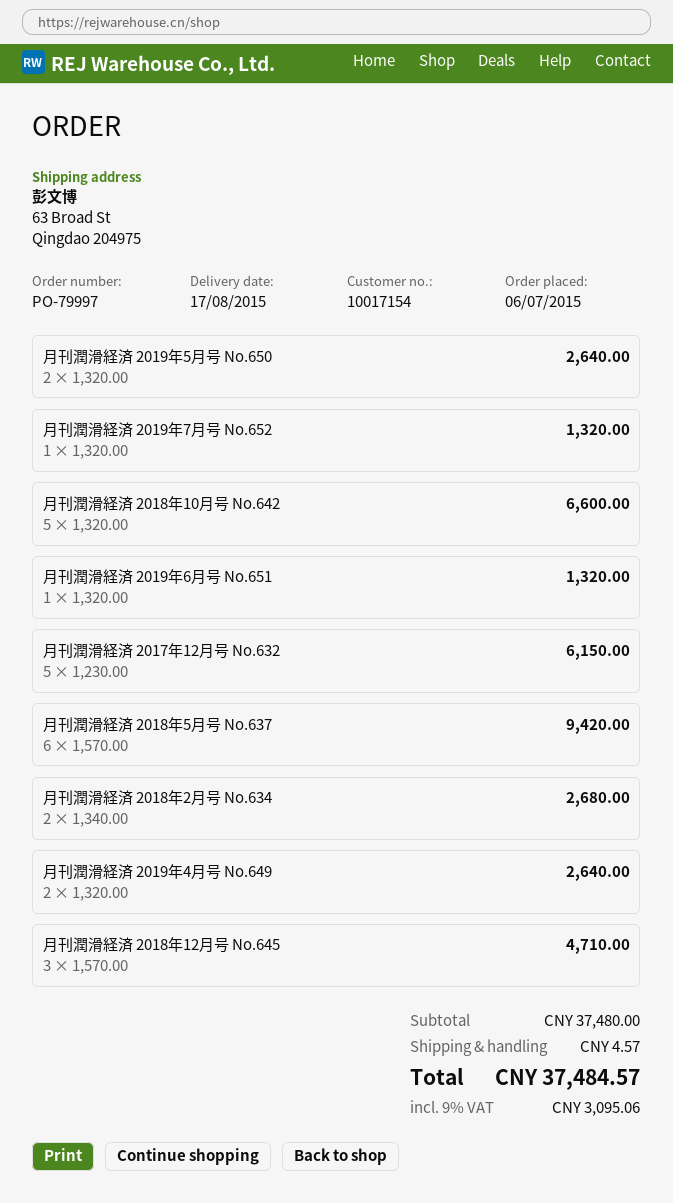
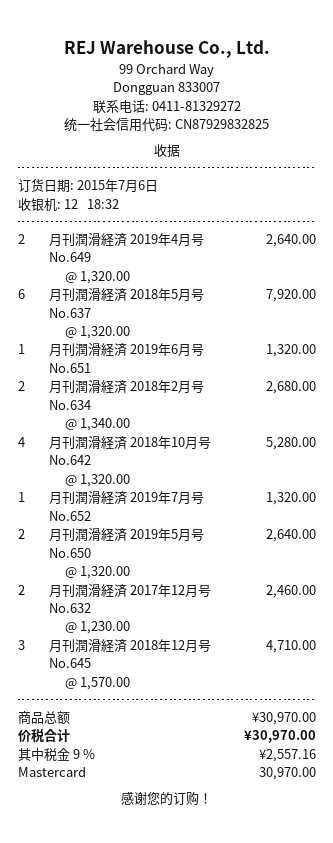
月刊潤滑経済 2018年10月号 No.642: 5 x 1320.00 = 6600.00 -> 4 x 1320.00 = 5280.00
月刊潤滑経済 2017年12月号 No.632: 5 x 1230.00 = 6150.00 -> 2 x 1230.00 = 2460.00
月刊潤滑経済 2018年5月号 No.637: 6 x 1570.00 = 9420.00 -> 6 x 1320.00 = 7920.00
subtotal: 37480.00 -> 30970.00
shipping: 4.57 -> none
tax: 9% = 3095.06 -> 9% = 2557.16
total: 37484.57 -> 30970.00

